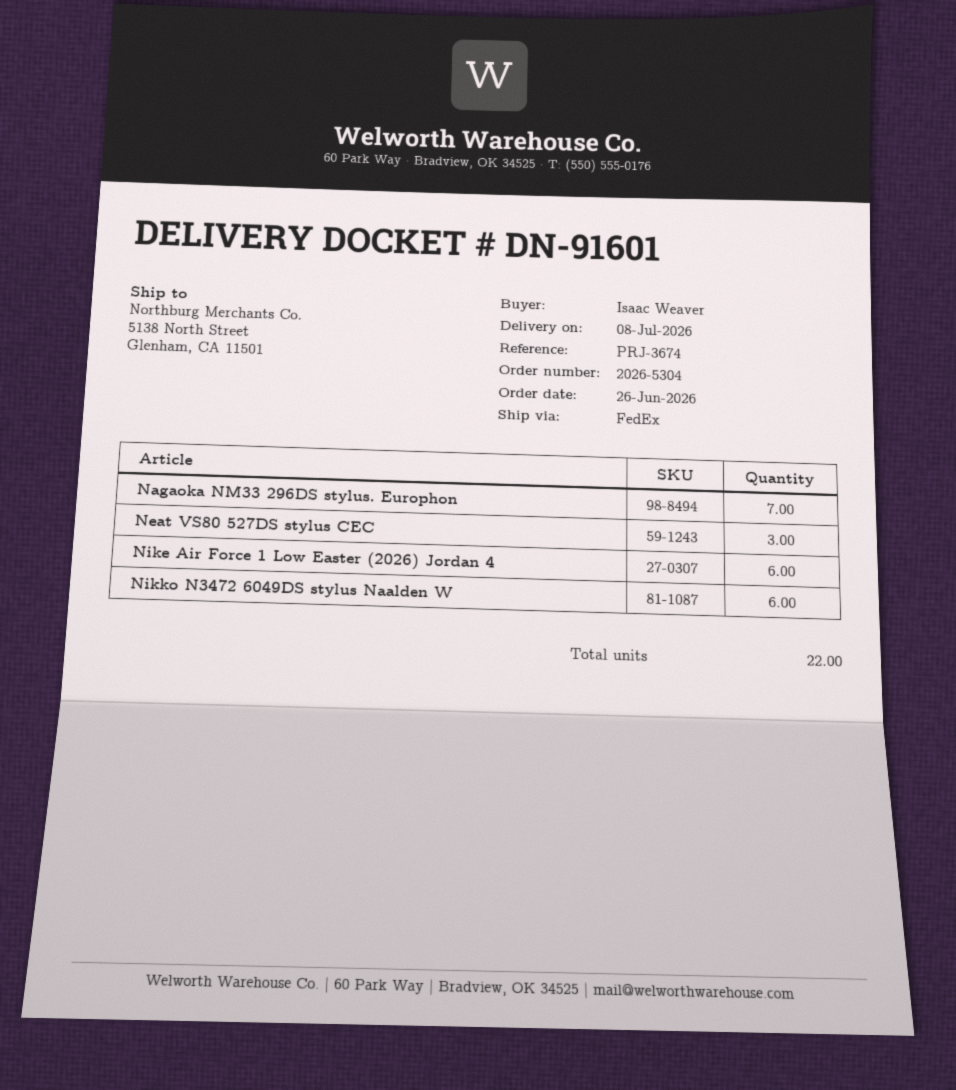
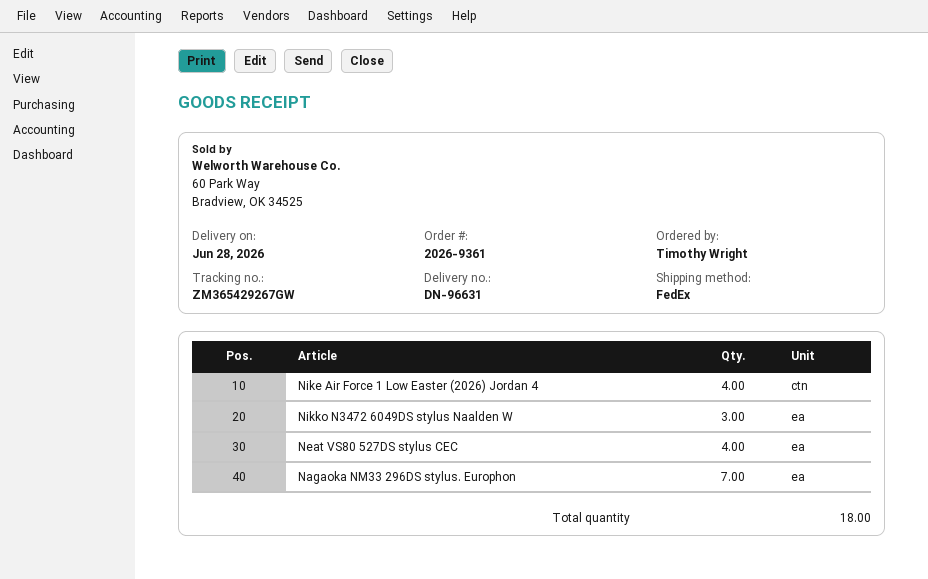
order number: 2026-5304 -> 2026-9361
delivery note number: DN-91601 -> DN-96631
delivery date: 2026-07-08 -> 2026-06-28
ordered by: Isaac Weaver -> Timothy Wright
Neat VS80 527DS stylus CEC: 3 -> 4
Nike Air Force 1 Low Easter (2026) Jordan 4: 6 -> 4
Nikko N3472 6049DS stylus Naalden W: 6 -> 3
total quantity: 22 -> 18

